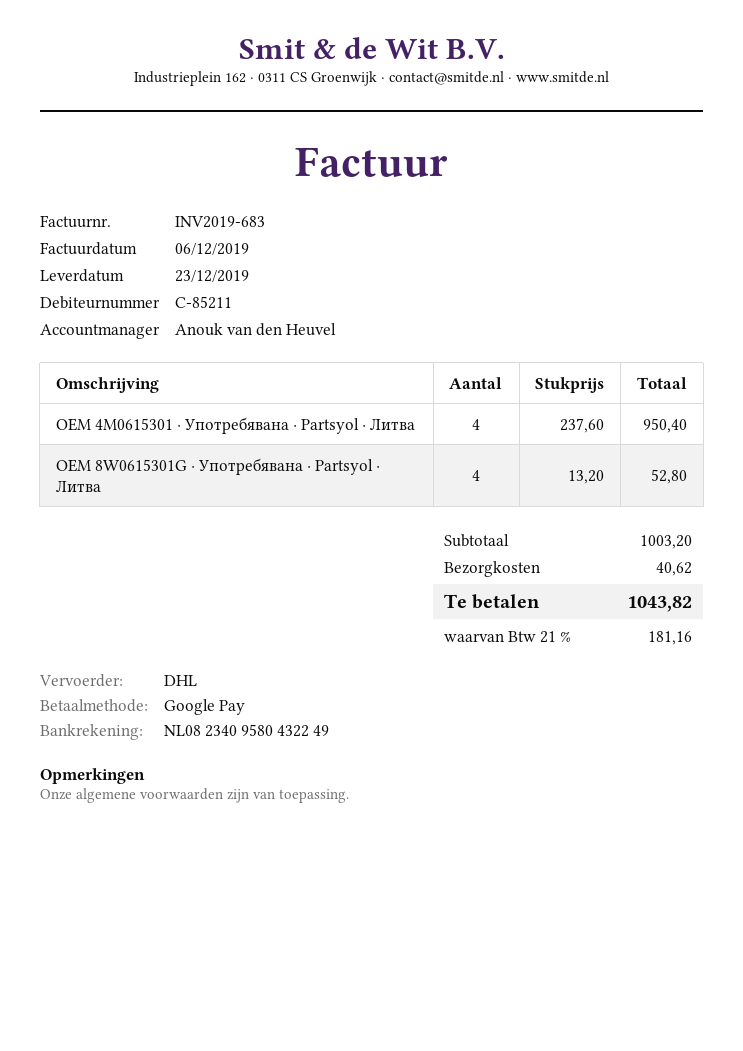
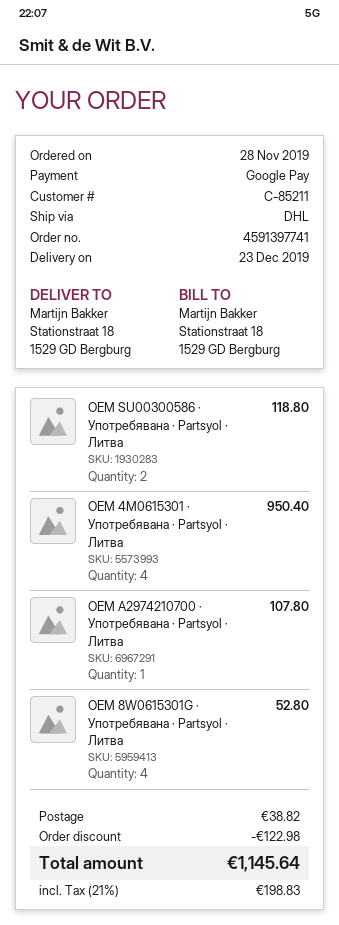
OEM SU00300586 · Употребявана · Partsyol · Литва: none -> 2 for 118.80
OEM A2974210700 · Употребявана · Partsyol · Литва: none -> 1 for 107.80
discount: none -> 122.98
shipping: 40.62 -> 38.82
tax: 21% = 181.16 -> 21% = 198.83
total: 1043.82 -> 1145.64

